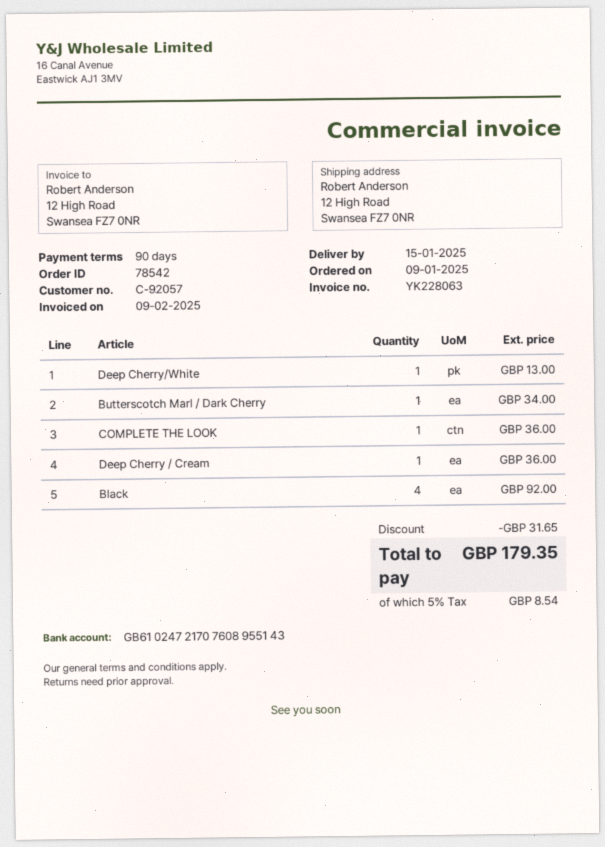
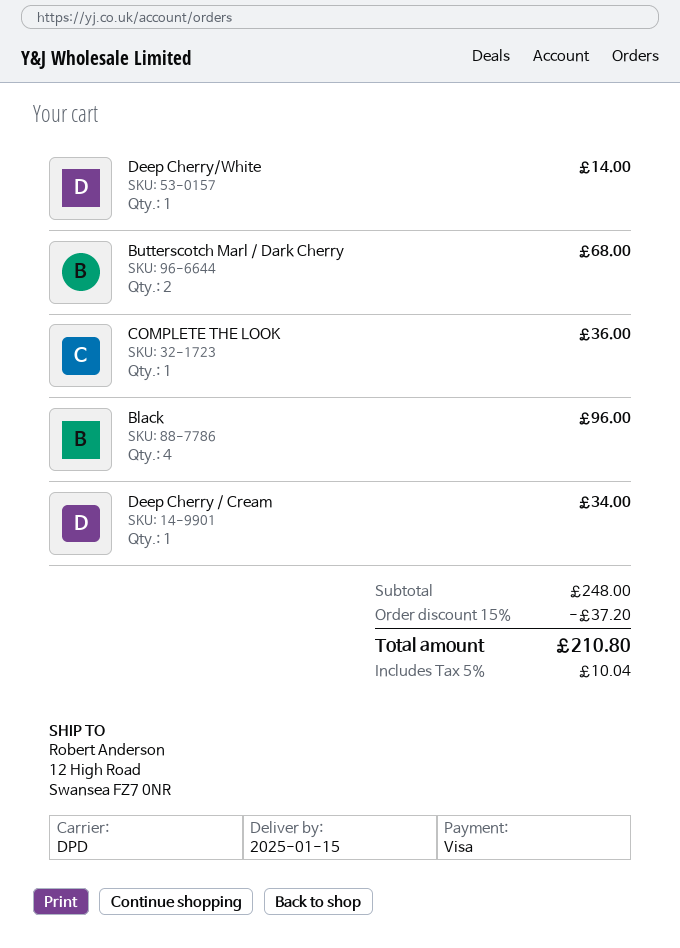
Deep Cherry/White: 1 for 13.00 -> 1 for 14.00
Butterscotch Marl / Dark Cherry: 1 for 34.00 -> 2 for 68.00
Deep Cherry / Cream: 1 for 36.00 -> 1 for 34.00
Black: 4 for 92.00 -> 4 for 96.00
discount: 31.65 -> 37.20
tax: 5% = 8.54 -> 5% = 10.04
total: 179.35 -> 210.80

